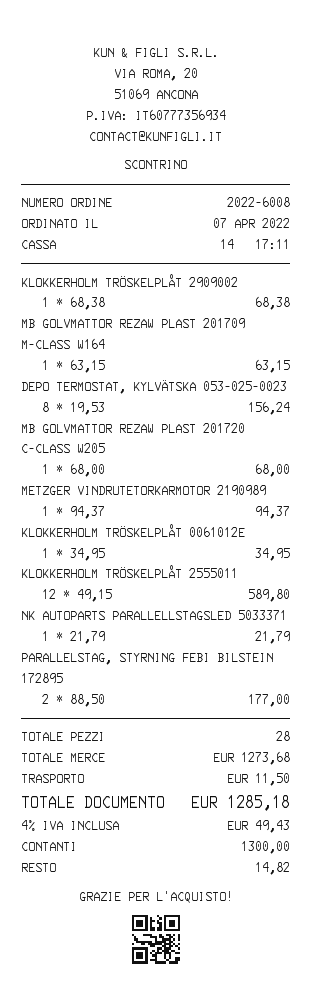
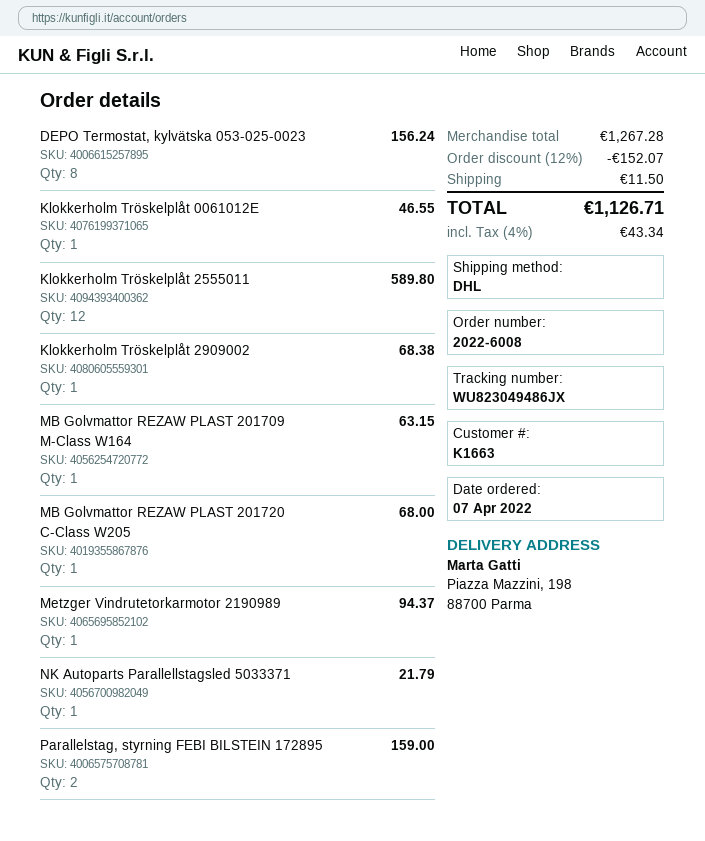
KLOKKERHOLM TRÖSKELPLÅT 0061012E: 1 for 34.95 -> 1 for 46.55
PARALLELSTAG, STYRNING FEBI BILSTEIN 172895: 2 for 177.00 -> 2 for 159.00
subtotal: 1273.68 -> 1267.28
discount: none -> 12% = 152.07
tax: 4% = 49.43 -> 4% = 43.34
total: 1285.18 -> 1126.71

